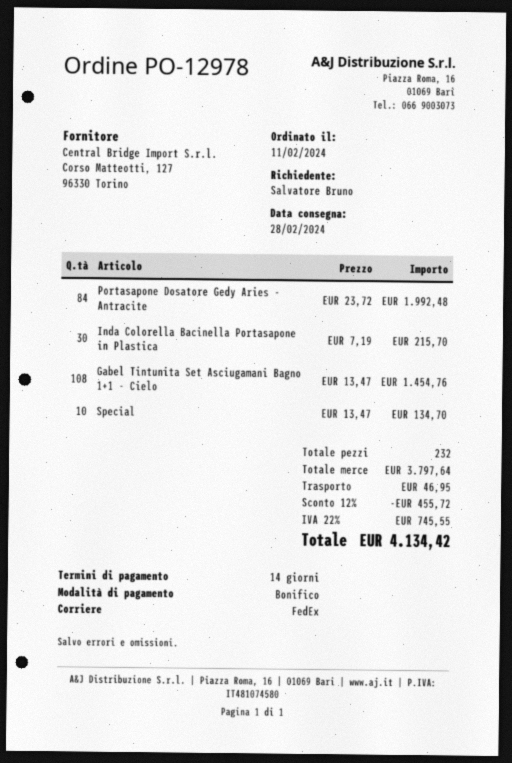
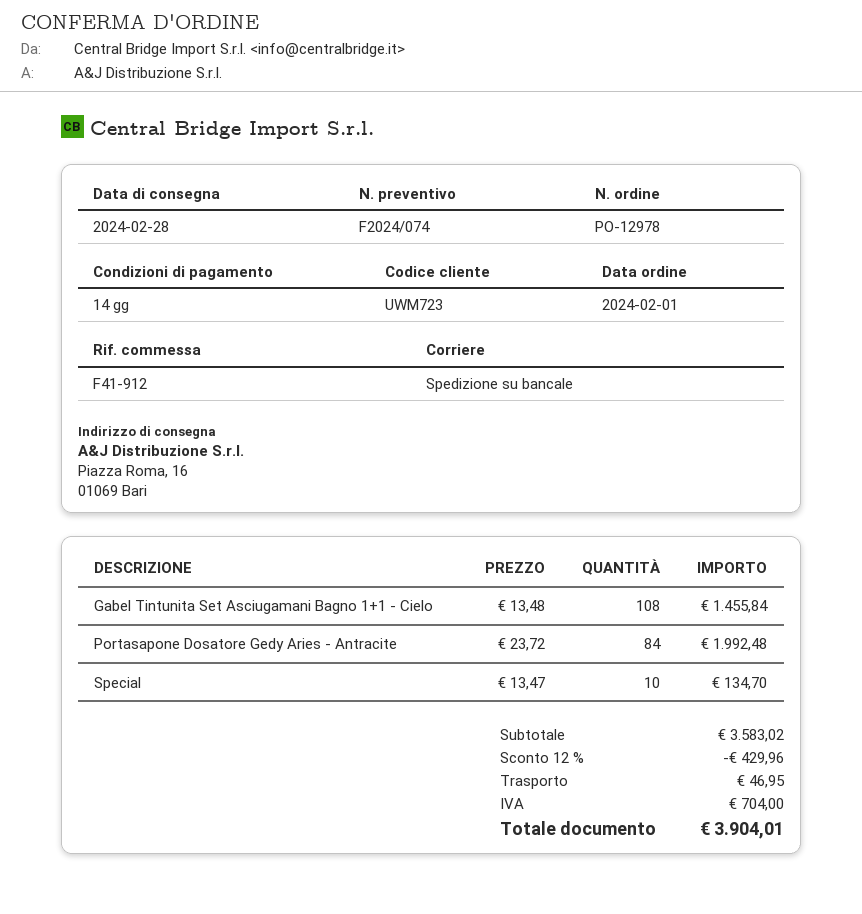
order date: 2024-02-11 -> 2024-02-01
shipping method: FedEx -> pallet freight
Inda Colorella Bacinella Portasapone in Plastica: 30 x 7.19 = 215.70 -> none
Gabel Tintunita Set Asciugamani Bagno 1+1 - Cielo: 108 x 13.47 = 1454.76 -> 108 x 13.48 = 1455.84
subtotal: 3797.64 -> 3583.02
discount: 12% = 455.72 -> 12% = 429.96
tax: 745.55 -> 704.00
total: 4134.42 -> 3904.01

